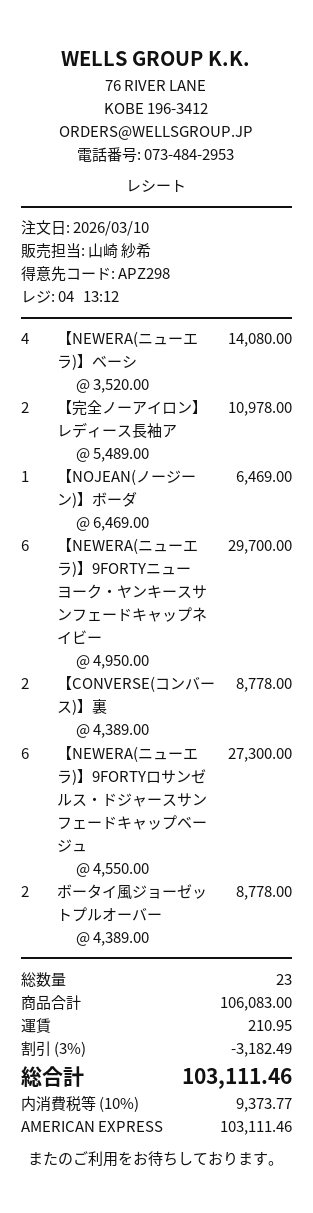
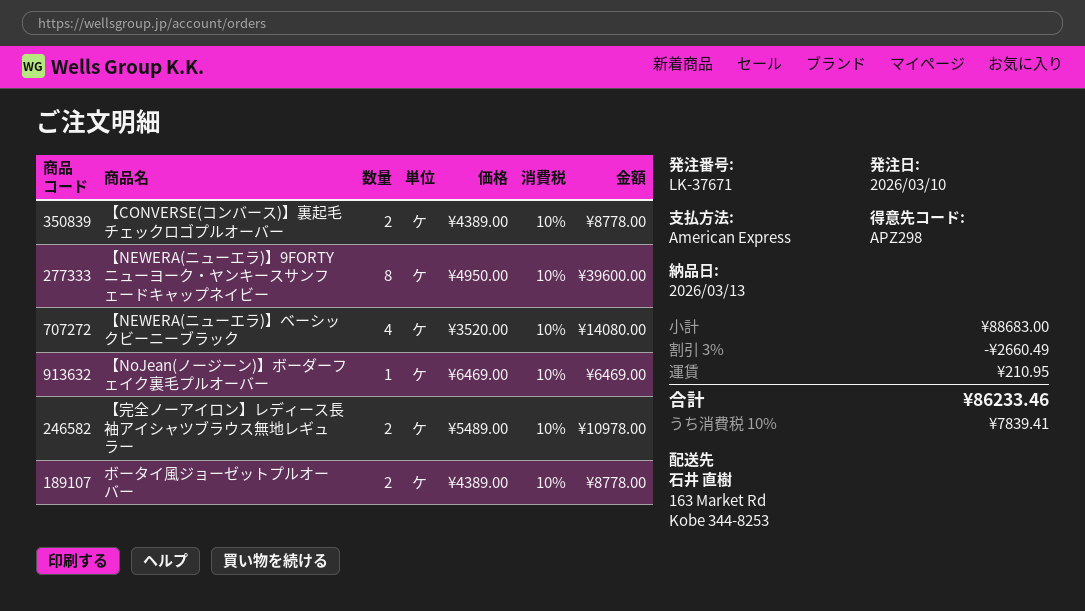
【NEWERA(ニューエラ)】9FORTYニューヨーク・ヤンキースサンフェードキャップネイビー: 6 x 4950.00 = 29700.00 -> 8 x 4950.00 = 39600.00
【NEWERA(ニューエラ)】9FORTYロサンゼルス・ドジャースサンフェードキャップベージュ: 6 x 4550.00 = 27300.00 -> none
subtotal: 106083.00 -> 88683.00
discount: 3% = 3182.49 -> 3% = 2660.49
tax: 10% = 9373.77 -> 10% = 7839.41
total: 103111.46 -> 86233.46

